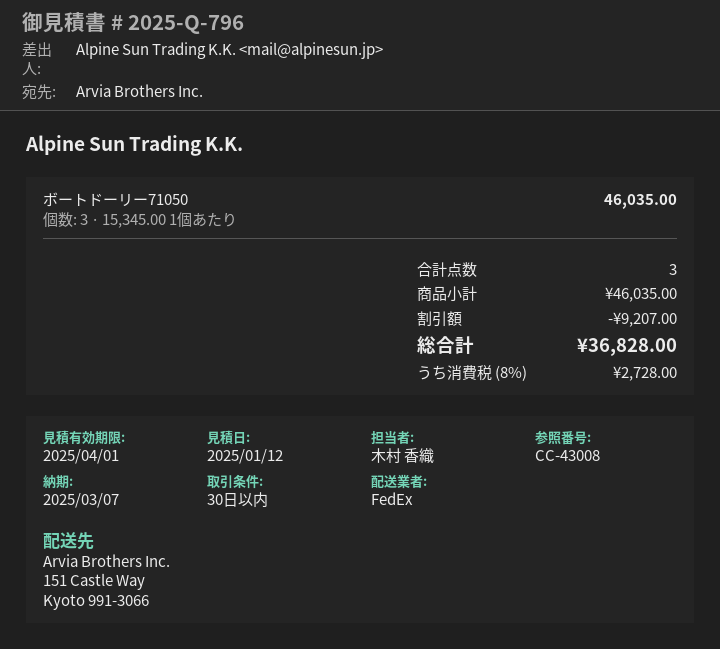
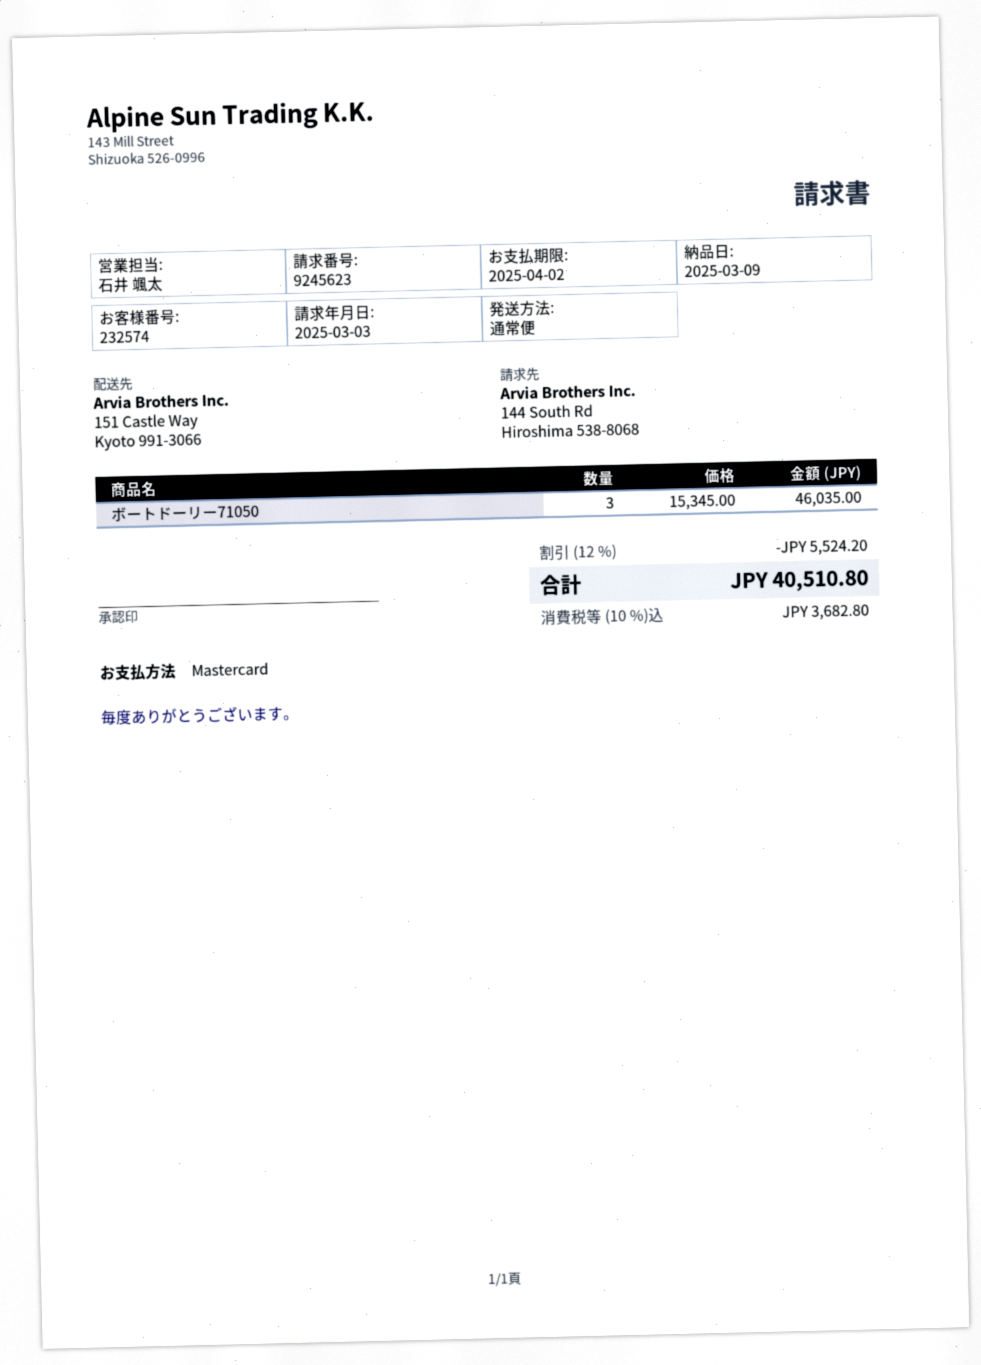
delivery date: 2025-03-07 -> 2025-03-09
sales rep: 木村 香織 -> 石井 颯太
shipping method: FedEx -> standard
discount: 9207.00 -> 5524.20
tax: 8% = 2728.00 -> 10% = 3682.80
total: 36828.00 -> 40510.80

